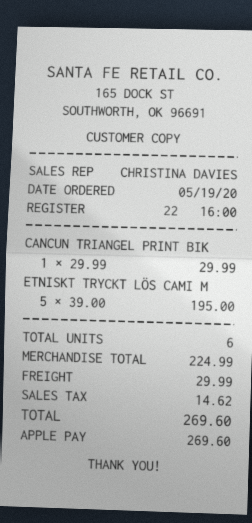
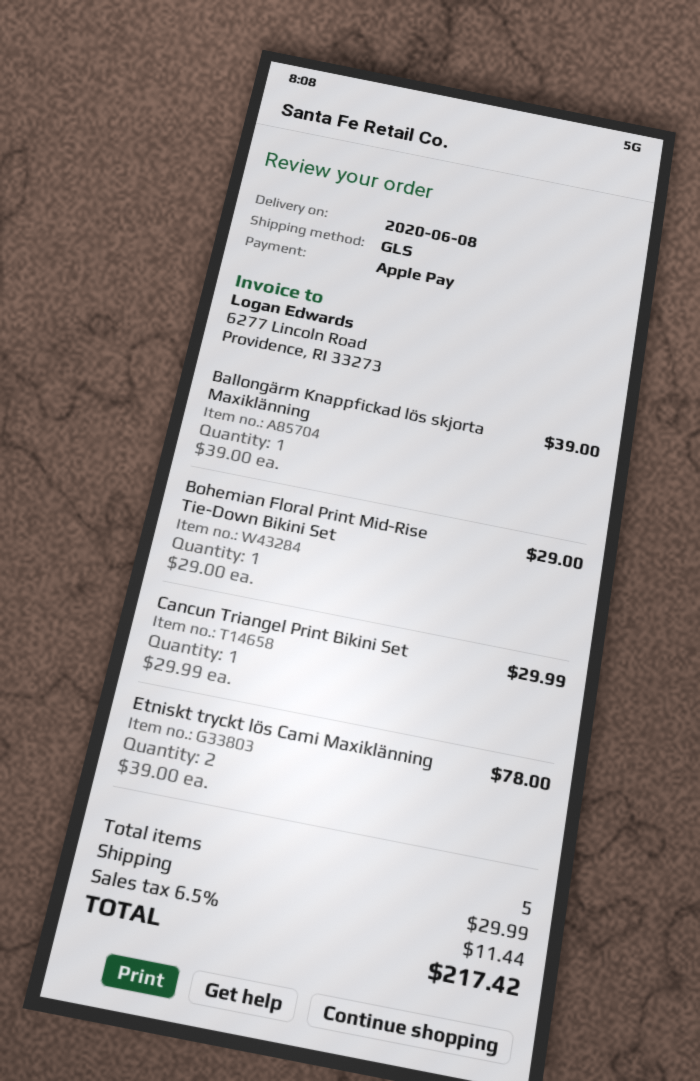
ETNISKT TRYCKT LÖS CAMI M: 5 x 39.00 = 195.00 -> 2 x 39.00 = 78.00
Ballongärm Knappfickad lös skjorta Maxiklänning: none -> 1 x 39.00 = 39.00
Bohemian Floral Print Mid-Rise Tie-Down Bikini Set: none -> 1 x 29.00 = 29.00
total quantity: 6 -> 5
tax: 14.62 -> 11.44
total: 269.60 -> 217.42

